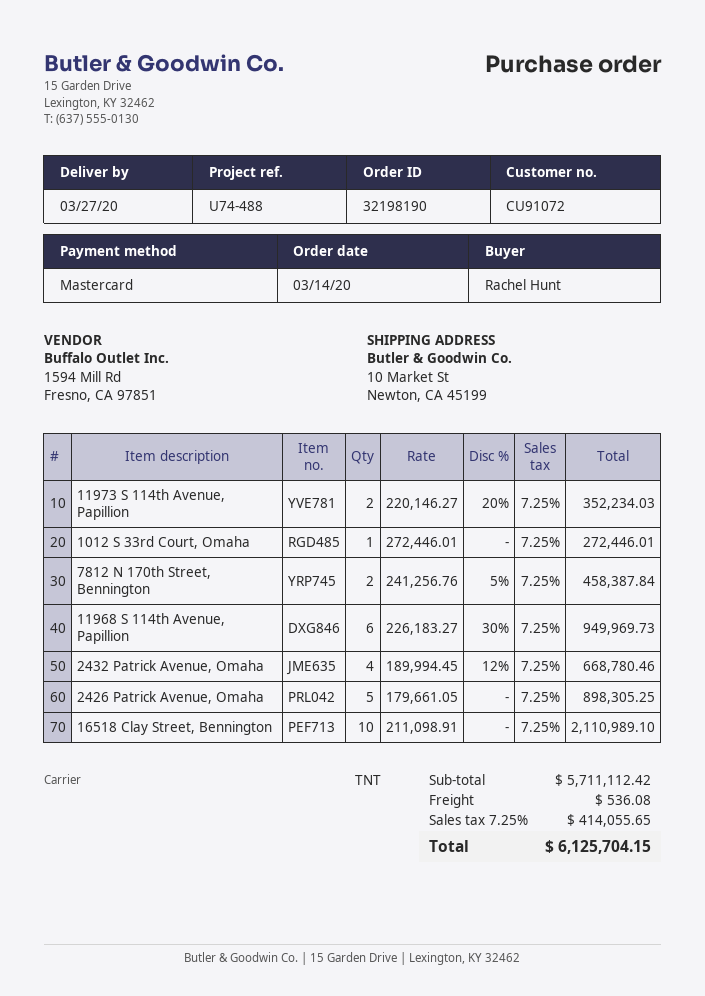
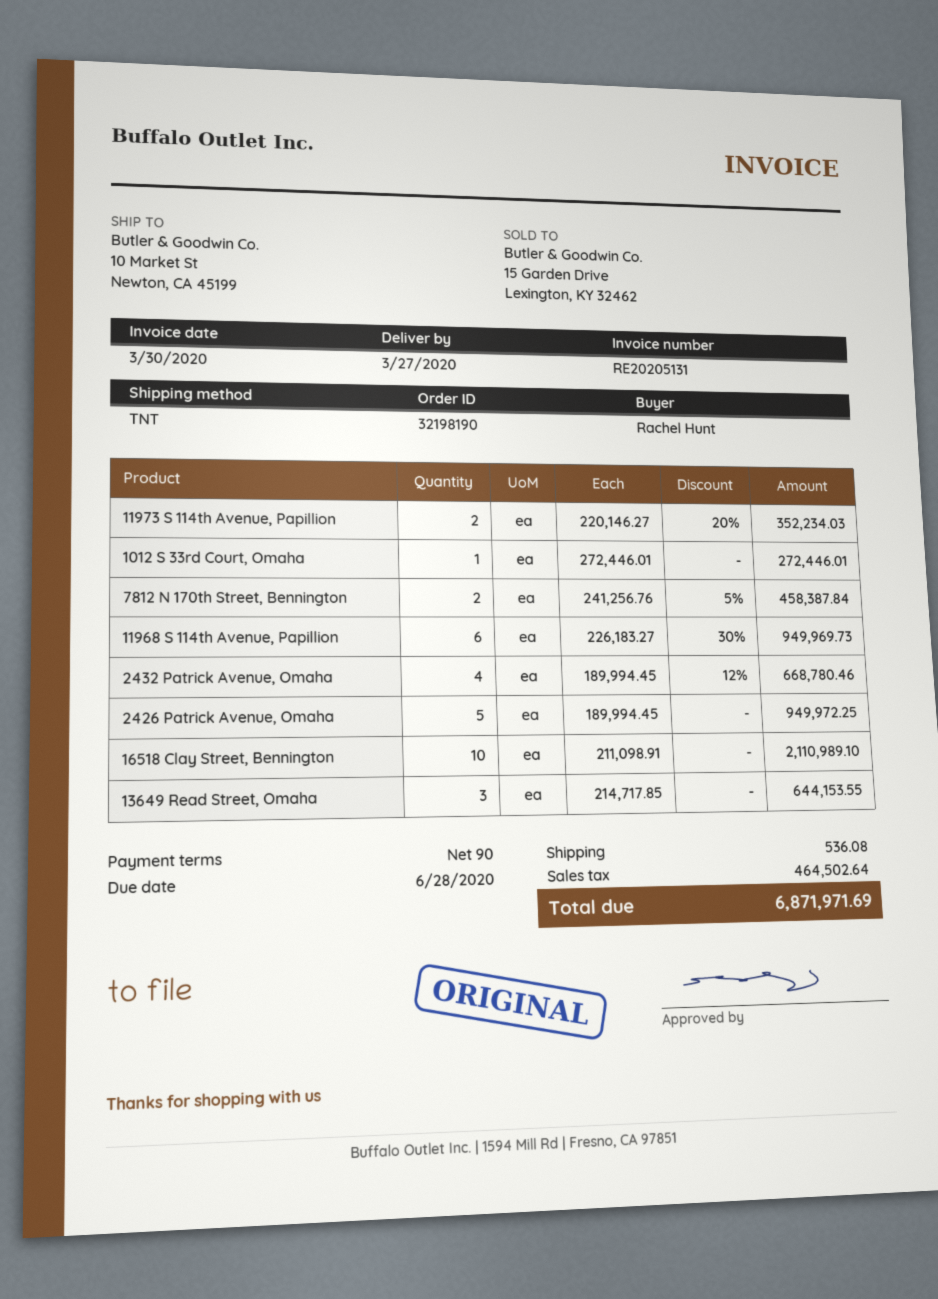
2426 Patrick Avenue, Omaha: 5 x 179661.05 = 898305.25 -> 5 x 189994.45 = 949972.25
13649 Read Street, Omaha: none -> 3 x 214717.85 = 644153.55
tax: 414055.65 -> 464502.64
total: 6125704.15 -> 6871971.69

